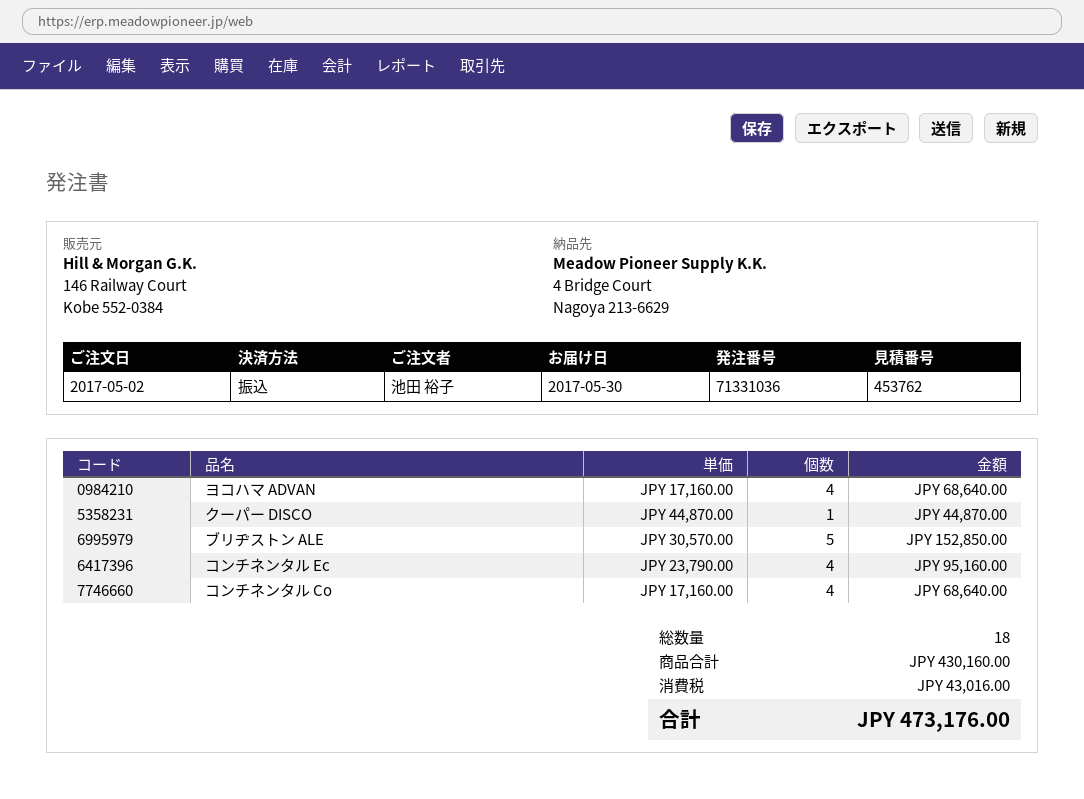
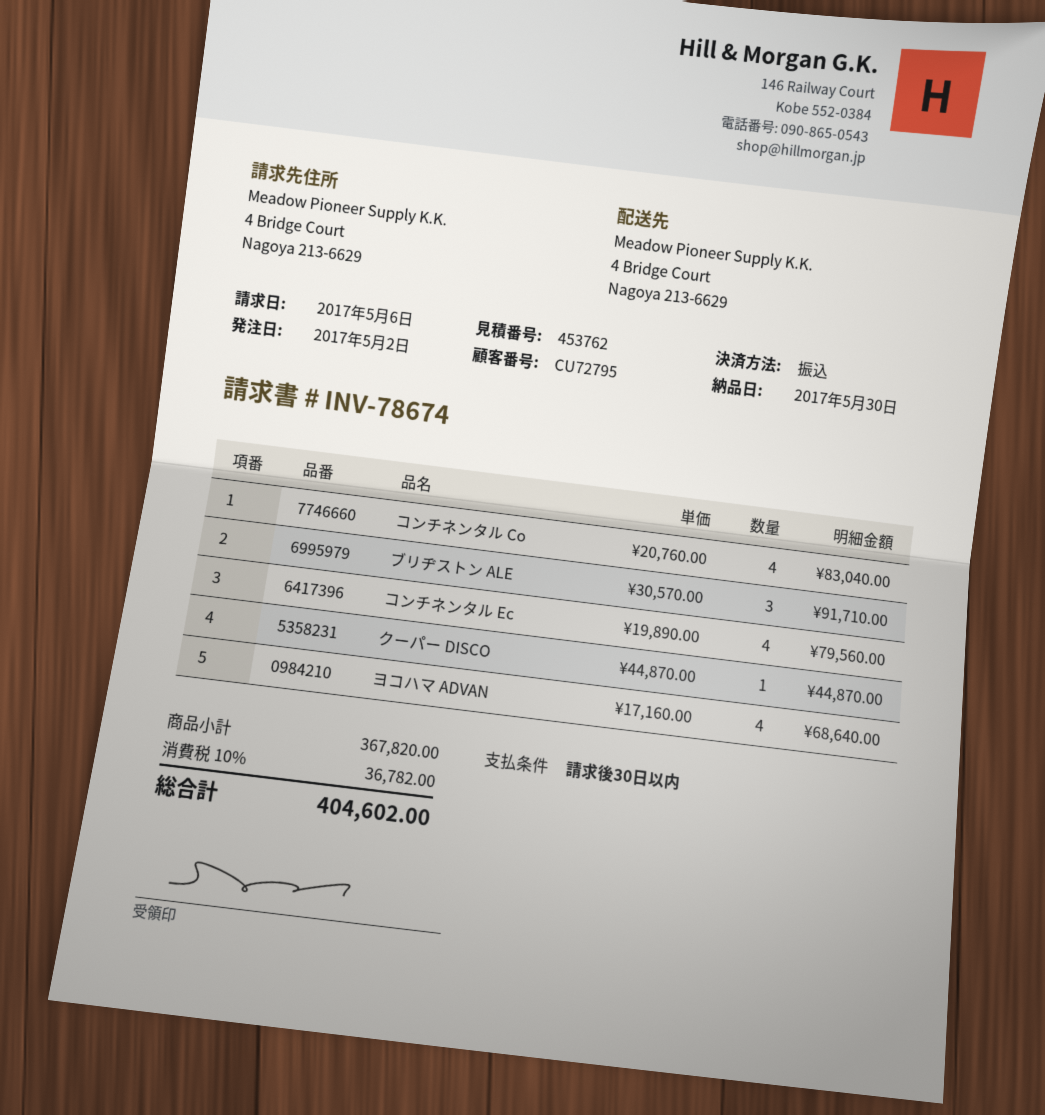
ブリヂストン ALE: 5 x 30570.00 = 152850.00 -> 3 x 30570.00 = 91710.00
コンチネンタル Ec: 4 x 23790.00 = 95160.00 -> 4 x 19890.00 = 79560.00
コンチネンタル Co: 4 x 17160.00 = 68640.00 -> 4 x 20760.00 = 83040.00
subtotal: 430160.00 -> 367820.00
tax: 43016.00 -> 36782.00
total: 473176.00 -> 404602.00

